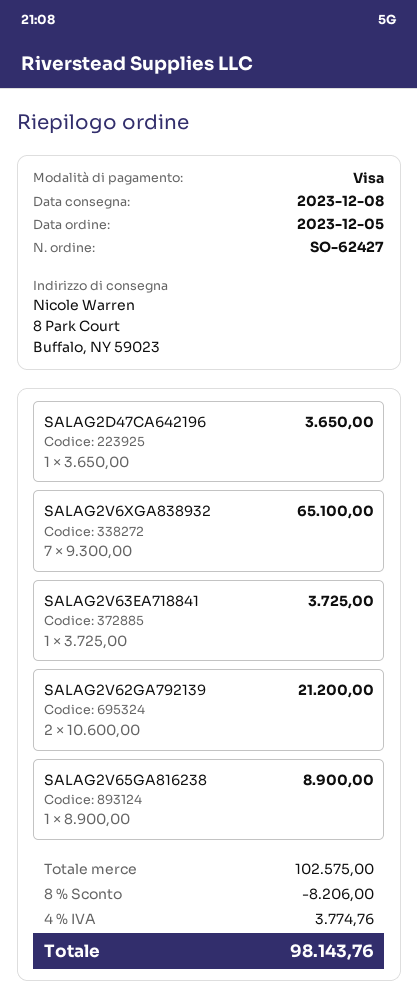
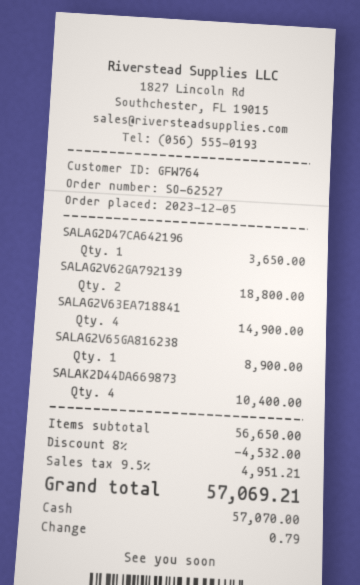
order number: SO-62427 -> SO-62527
payment method: Visa -> cash
SALAG2V6XGA838932: 7 for 65100.00 -> none
SALAG2V63EA718841: 1 for 3725.00 -> 4 for 14900.00
SALAG2V62GA792139: 2 for 21200.00 -> 2 for 18800.00
SALAK2D44DA669873: none -> 4 for 10400.00
subtotal: 102575.00 -> 56650.00
discount: 8% = 8206.00 -> 8% = 4532.00
tax: 4% = 3774.76 -> 9.5% = 4951.21
total: 98143.76 -> 57069.21

